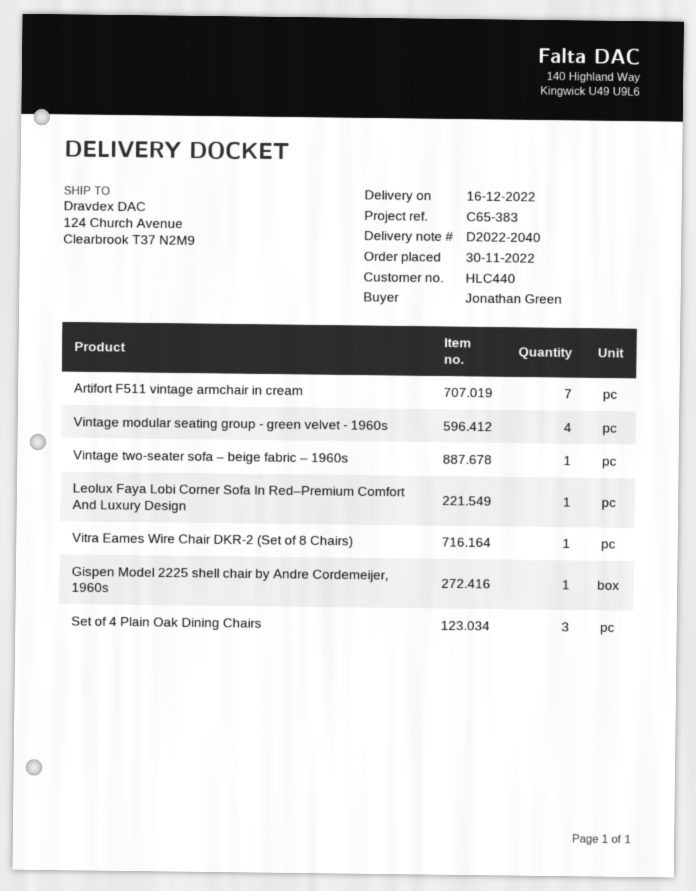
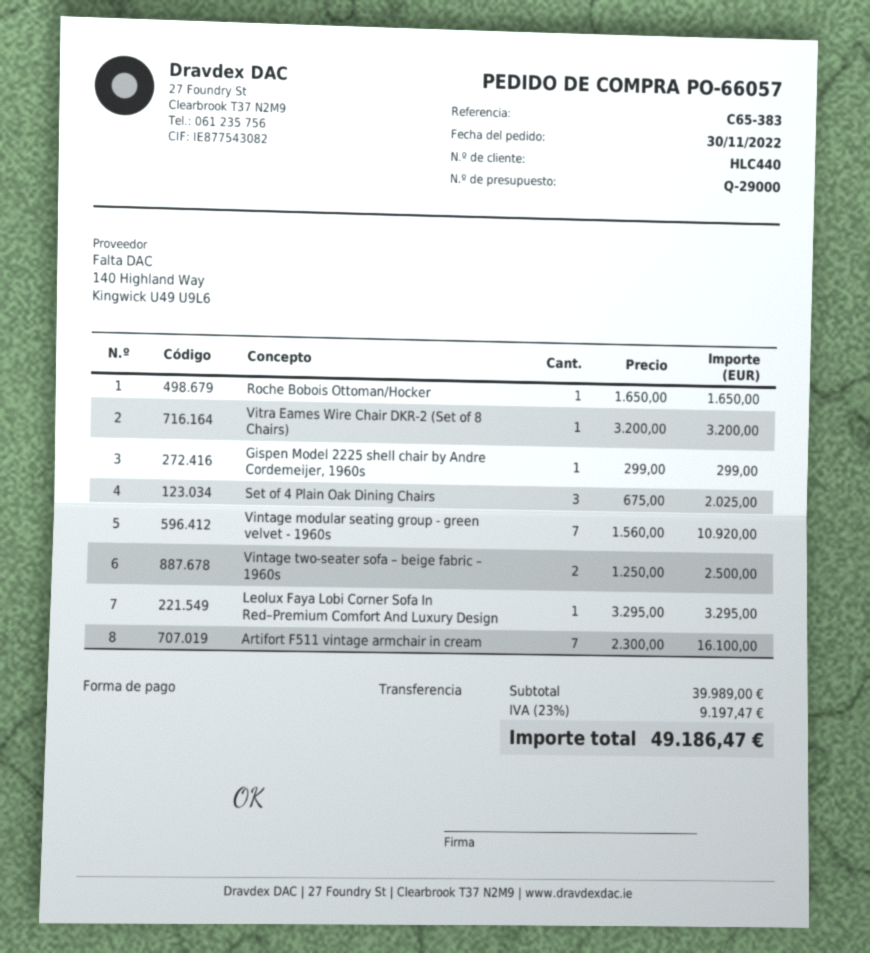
Vintage modular seating group - green velvet - 1960s: 4 -> 7
Vintage two-seater sofa – beige fabric – 1960s: 1 -> 2
Roche Bobois Ottoman/Hocker: none -> 1

